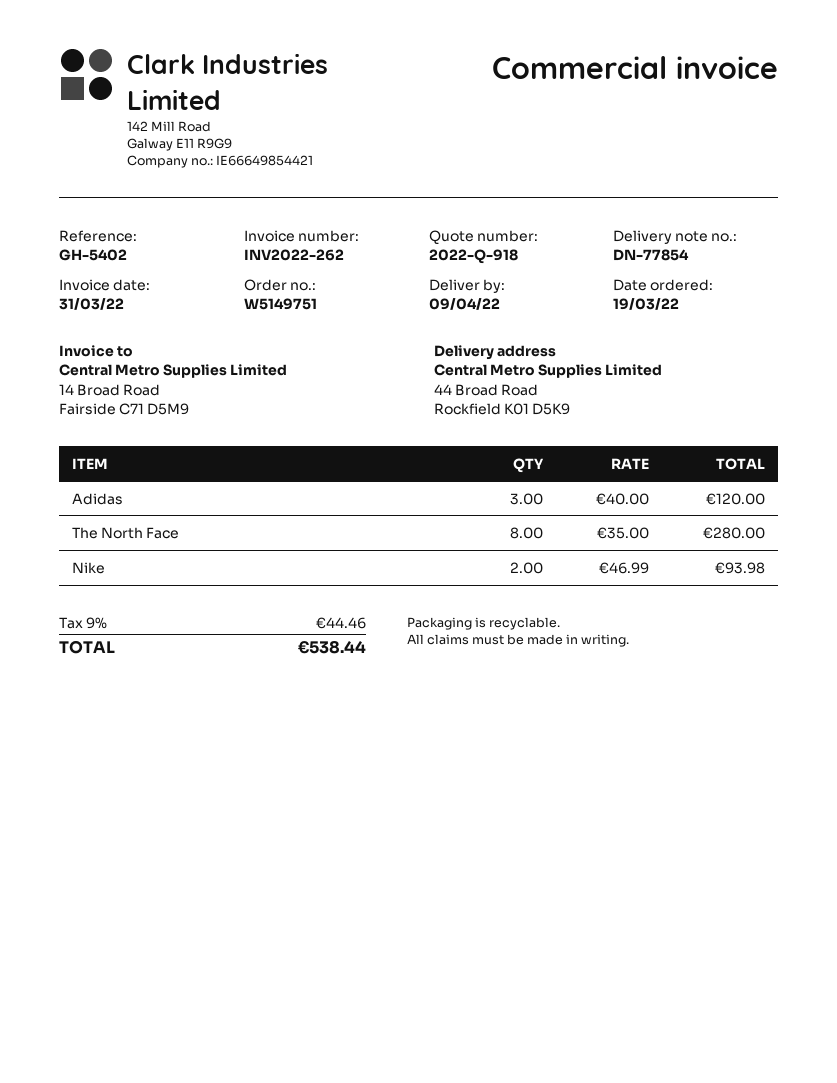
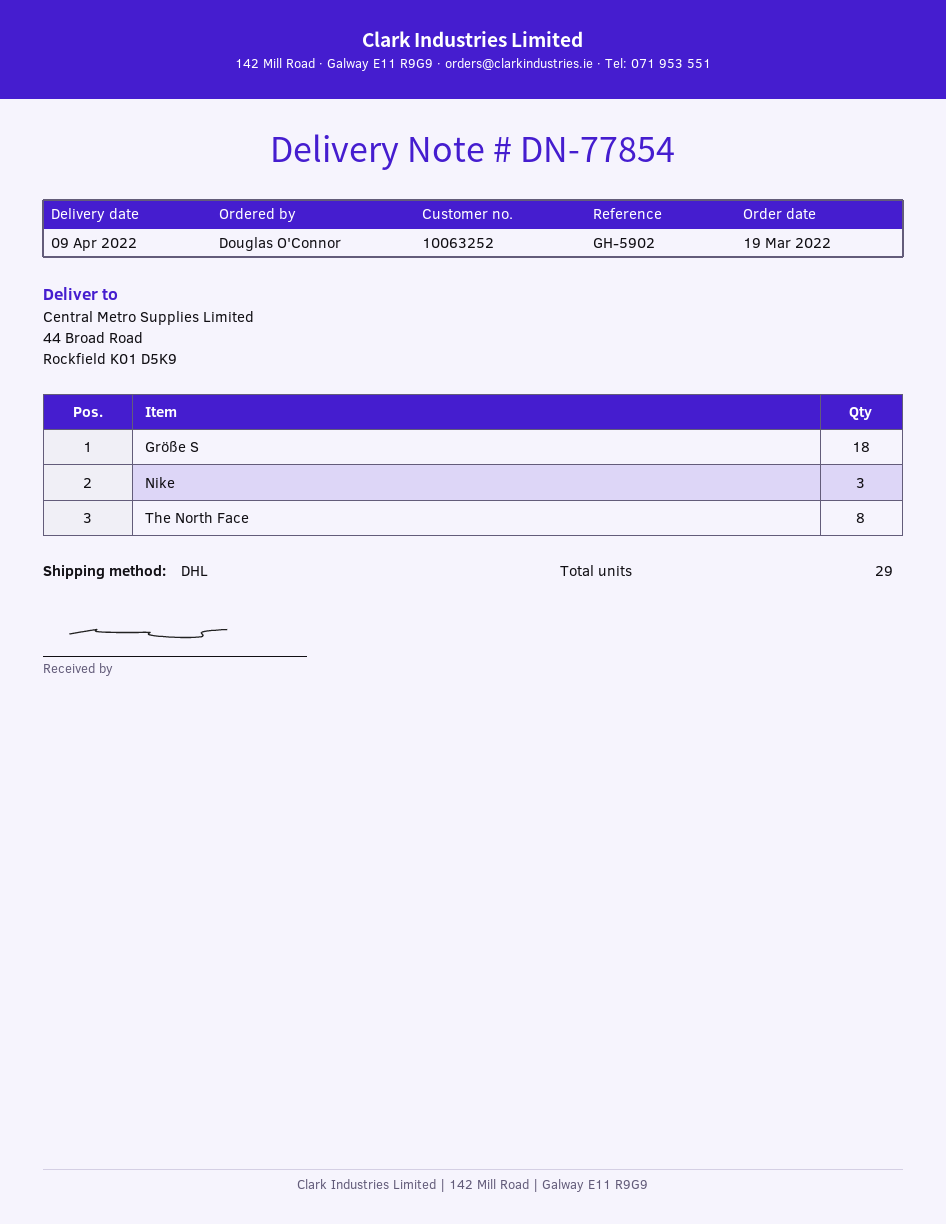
reference: GH-5402 -> GH-5902
Adidas: 3 -> none
Nike: 2 -> 3
Größe S: none -> 18

